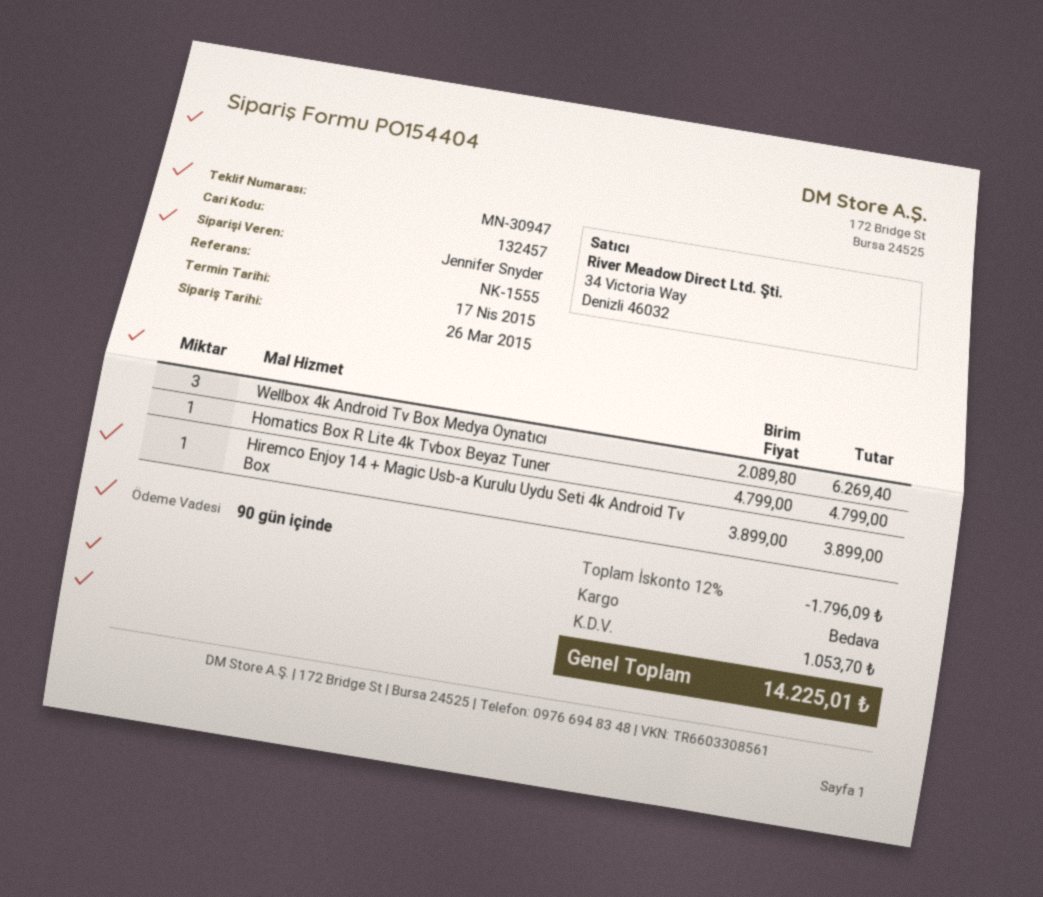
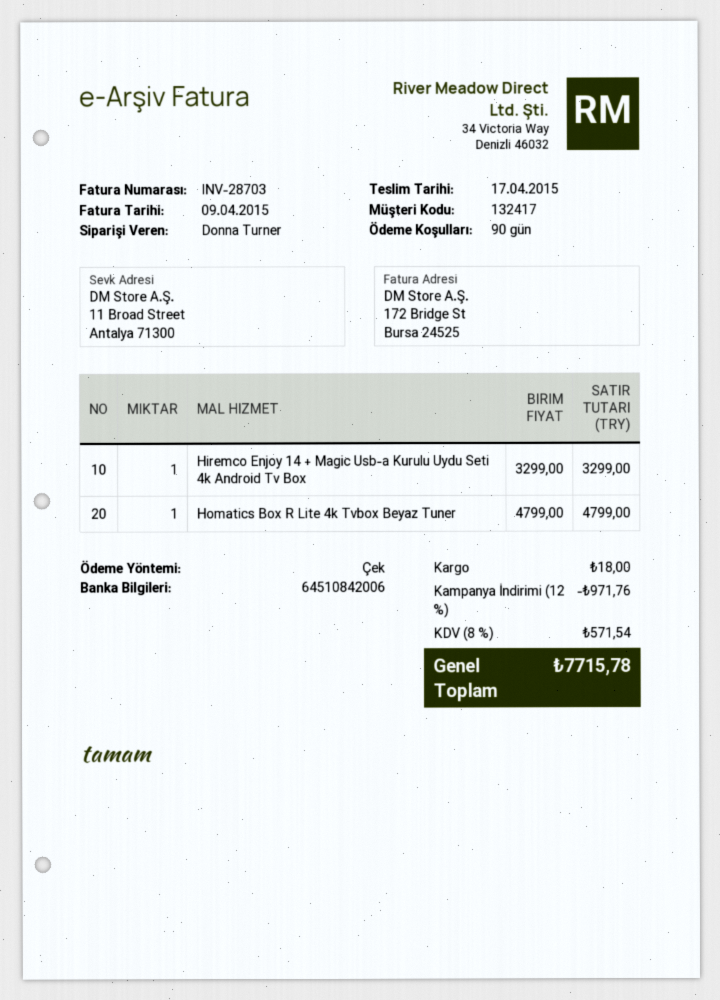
customer number: 132457 -> 132417
ordered by: Jennifer Snyder -> Donna Turner
Wellbox 4k Android Tv Box Medya Oynatıcı: 3 x 2089.80 = 6269.40 -> none
Hiremco Enjoy 14 + Magic Usb-a Kurulu Uydu Seti 4k Android Tv Box: 1 x 3899.00 = 3899.00 -> 1 x 3299.00 = 3299.00
discount: 12% = 1796.09 -> 12% = 971.76
shipping: 0.00 -> 18.00
tax: 1053.70 -> 571.54
total: 14225.01 -> 7715.78

